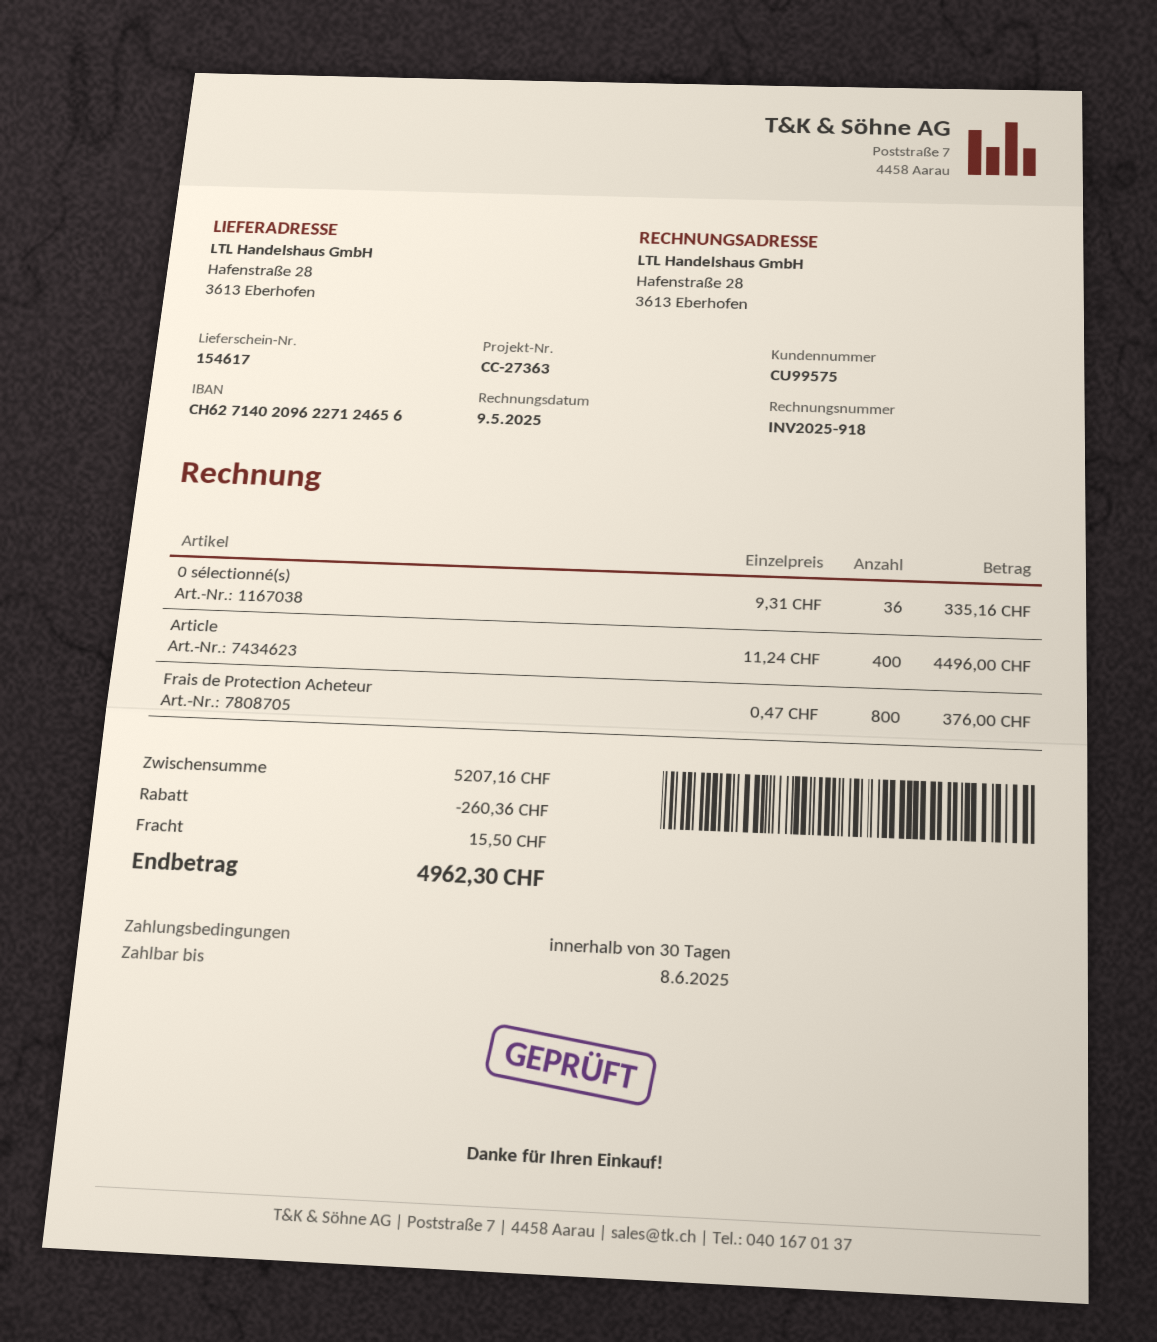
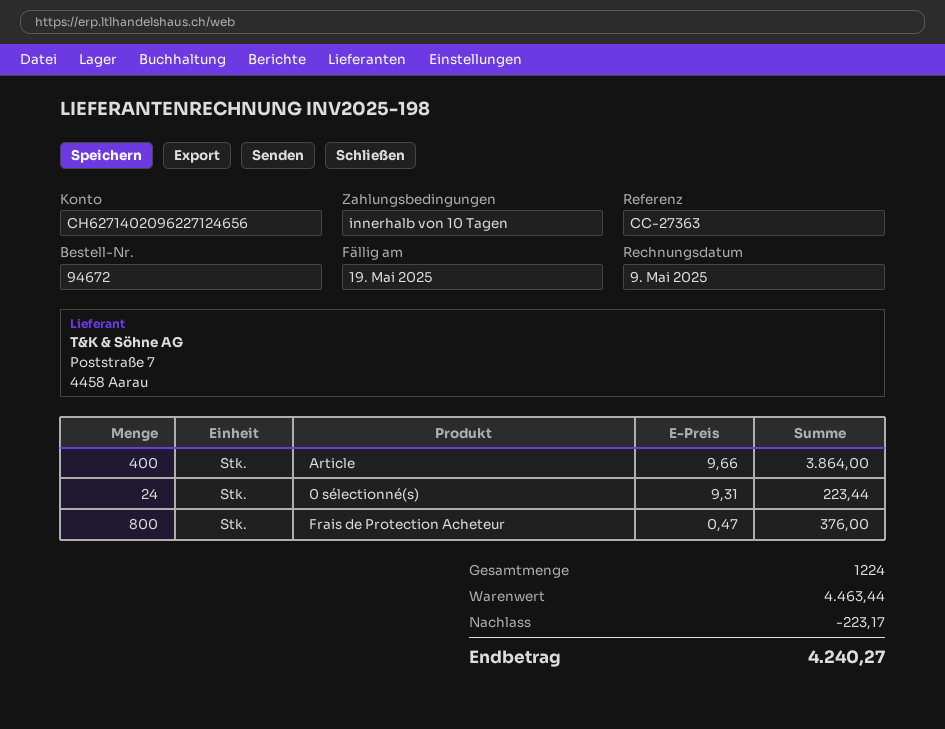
invoice number: INV2025-918 -> INV2025-198
payment terms: 30 days -> 10 days
due date: 2025-06-08 -> 2025-05-19
0 sélectionné(s): 36 x 9.31 = 335.16 -> 24 x 9.31 = 223.44
Article: 400 x 11.24 = 4496.00 -> 400 x 9.66 = 3864.00
subtotal: 5207.16 -> 4463.44
discount: 260.36 -> 223.17
shipping: 15.50 -> none
total: 4962.30 -> 4240.27

